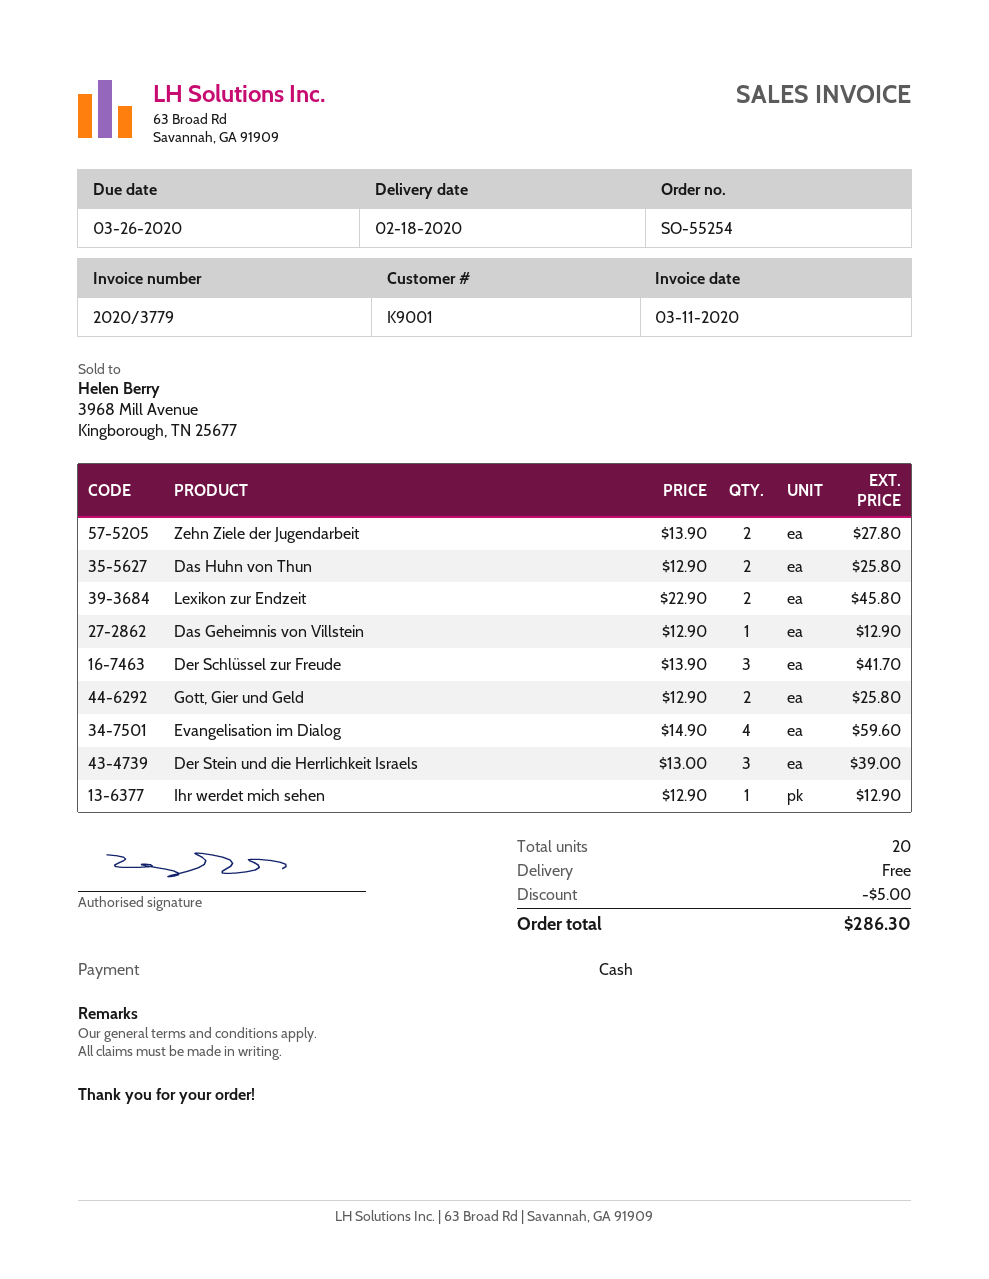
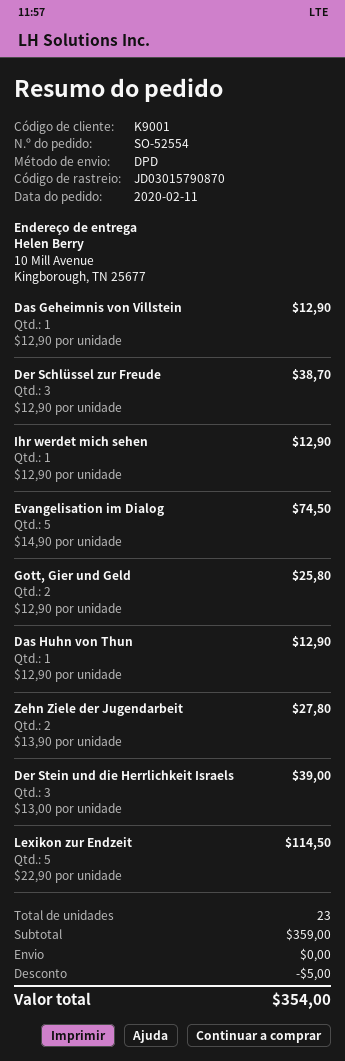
order number: SO-55254 -> SO-52554
Das Huhn von Thun: 2 x 12.90 = 25.80 -> 1 x 12.90 = 12.90
Lexikon zur Endzeit: 2 x 22.90 = 45.80 -> 5 x 22.90 = 114.50
Der Schlüssel zur Freude: 3 x 13.90 = 41.70 -> 3 x 12.90 = 38.70
Evangelisation im Dialog: 4 x 14.90 = 59.60 -> 5 x 14.90 = 74.50
total quantity: 20 -> 23
total: 286.30 -> 354.00

